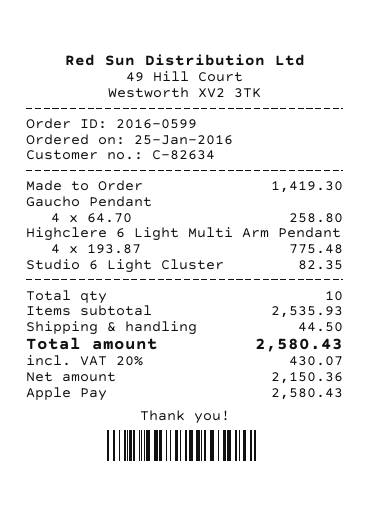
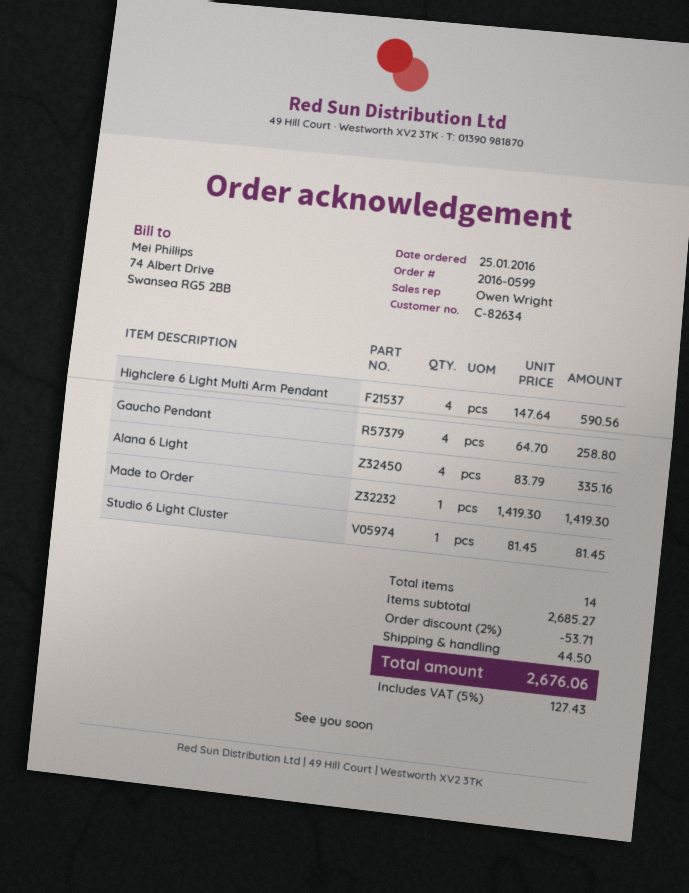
Highclere 6 Light Multi Arm Pendant: 4 x 193.87 = 775.48 -> 4 x 147.64 = 590.56
Studio 6 Light Cluster: 1 x 82.35 = 82.35 -> 1 x 81.45 = 81.45
Alana 6 Light: none -> 4 x 83.79 = 335.16
total quantity: 10 -> 14
subtotal: 2535.93 -> 2685.27
discount: none -> 2% = 53.71
tax: 20% = 430.07 -> 5% = 127.43
total: 2580.43 -> 2676.06

